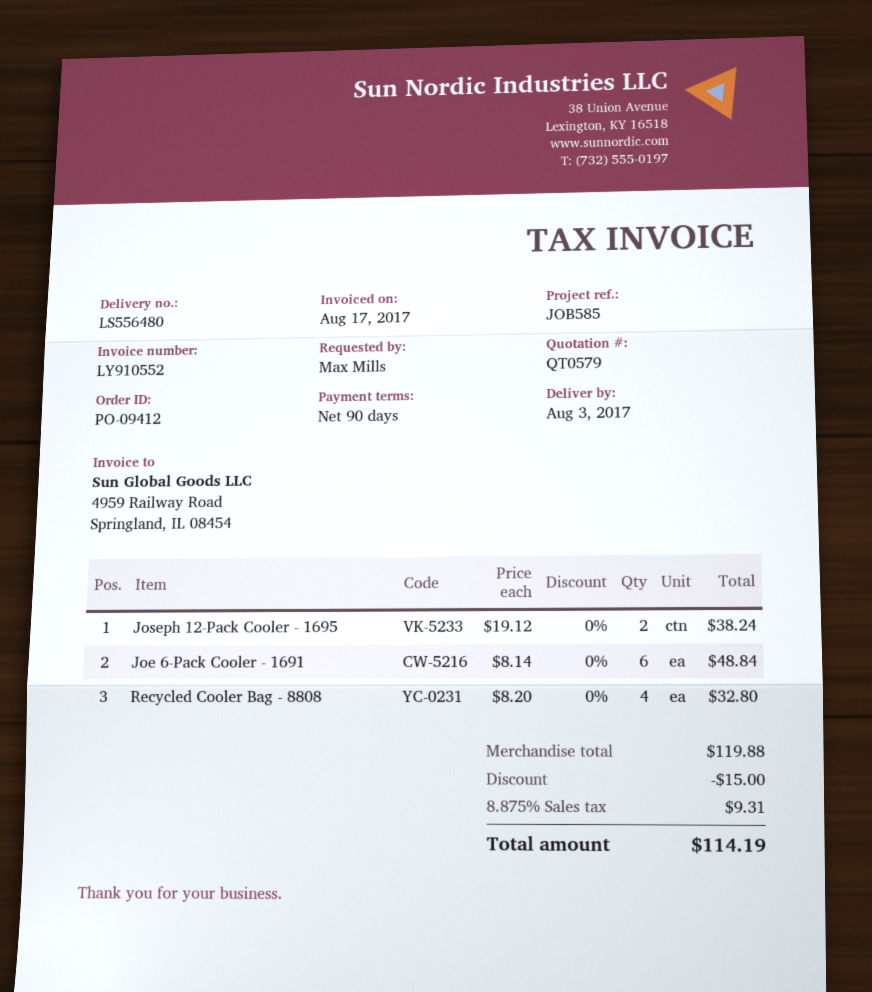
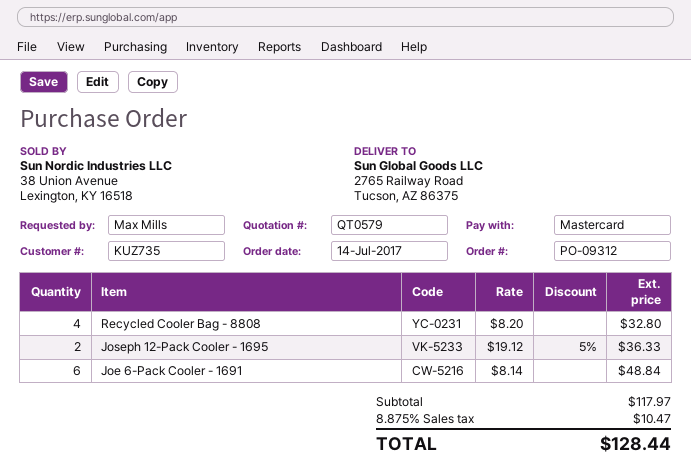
order number: PO-09412 -> PO-09312
Joseph 12-Pack Cooler - 1695: 2 x 19.12 = 38.24 -> 2 x 19.12 - 5% = 36.33
subtotal: 119.88 -> 117.97
discount: 15.00 -> none
tax: 8.875% = 9.31 -> 8.875% = 10.47
total: 114.19 -> 128.44

